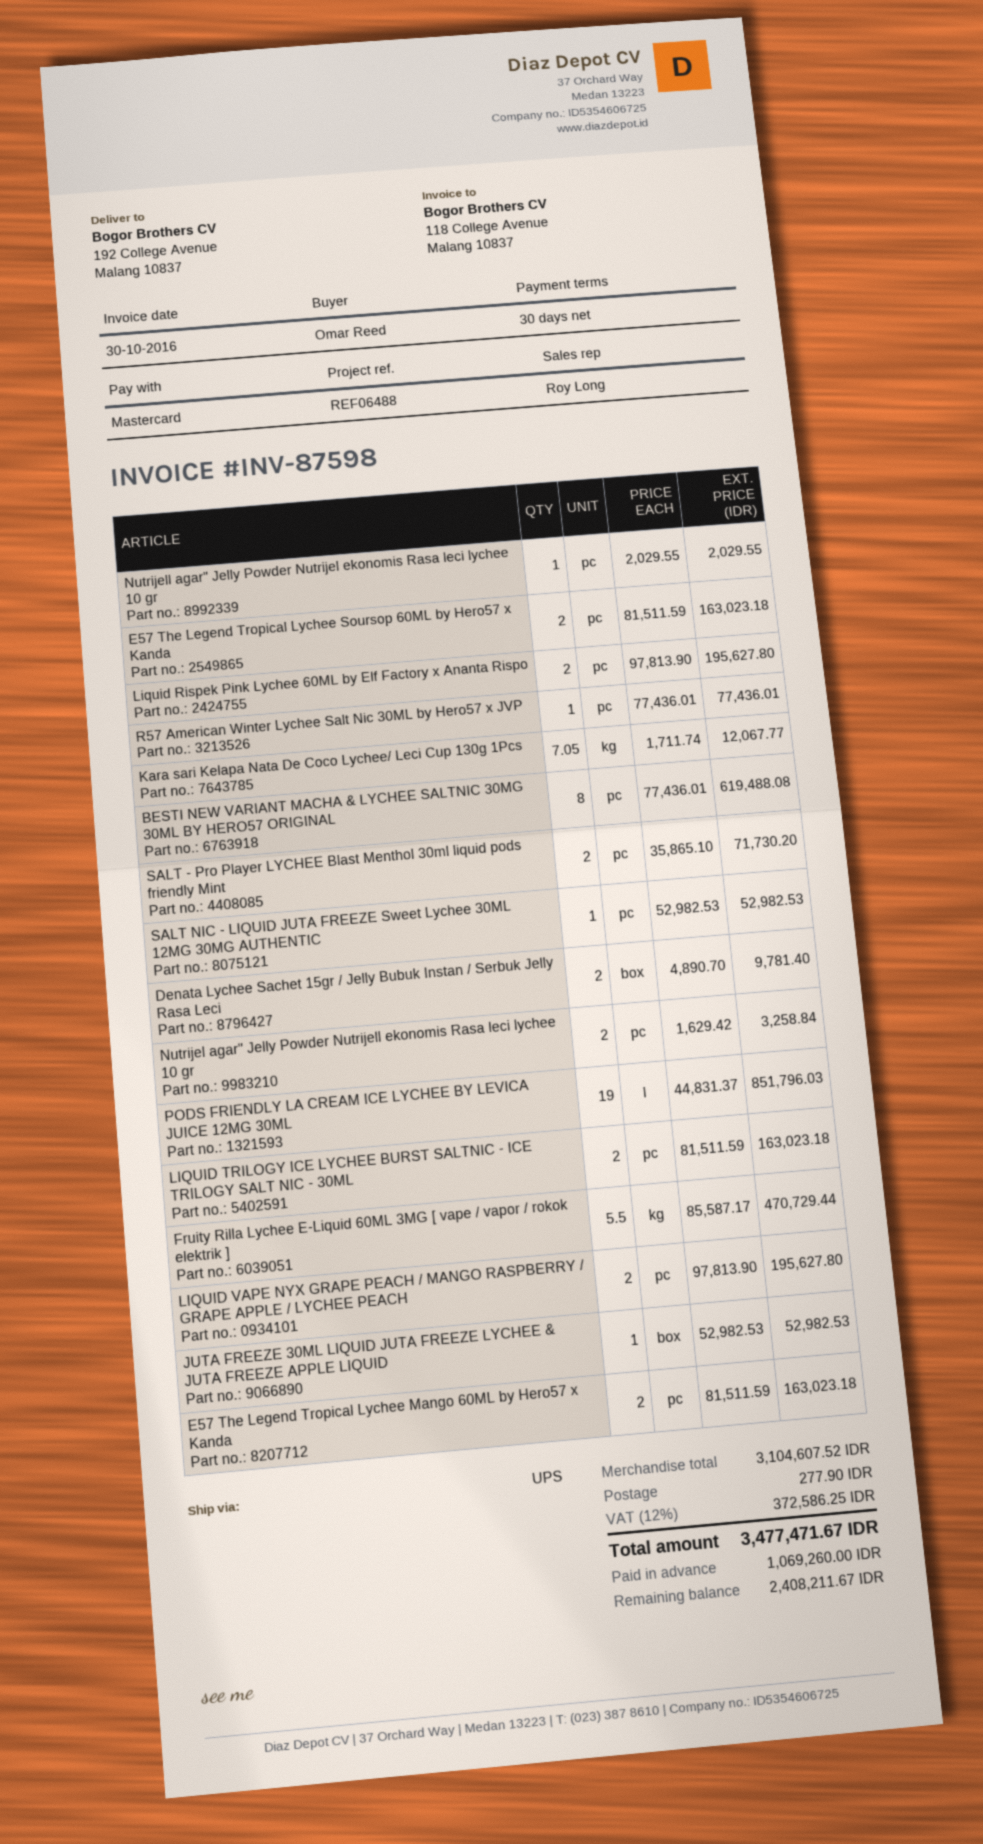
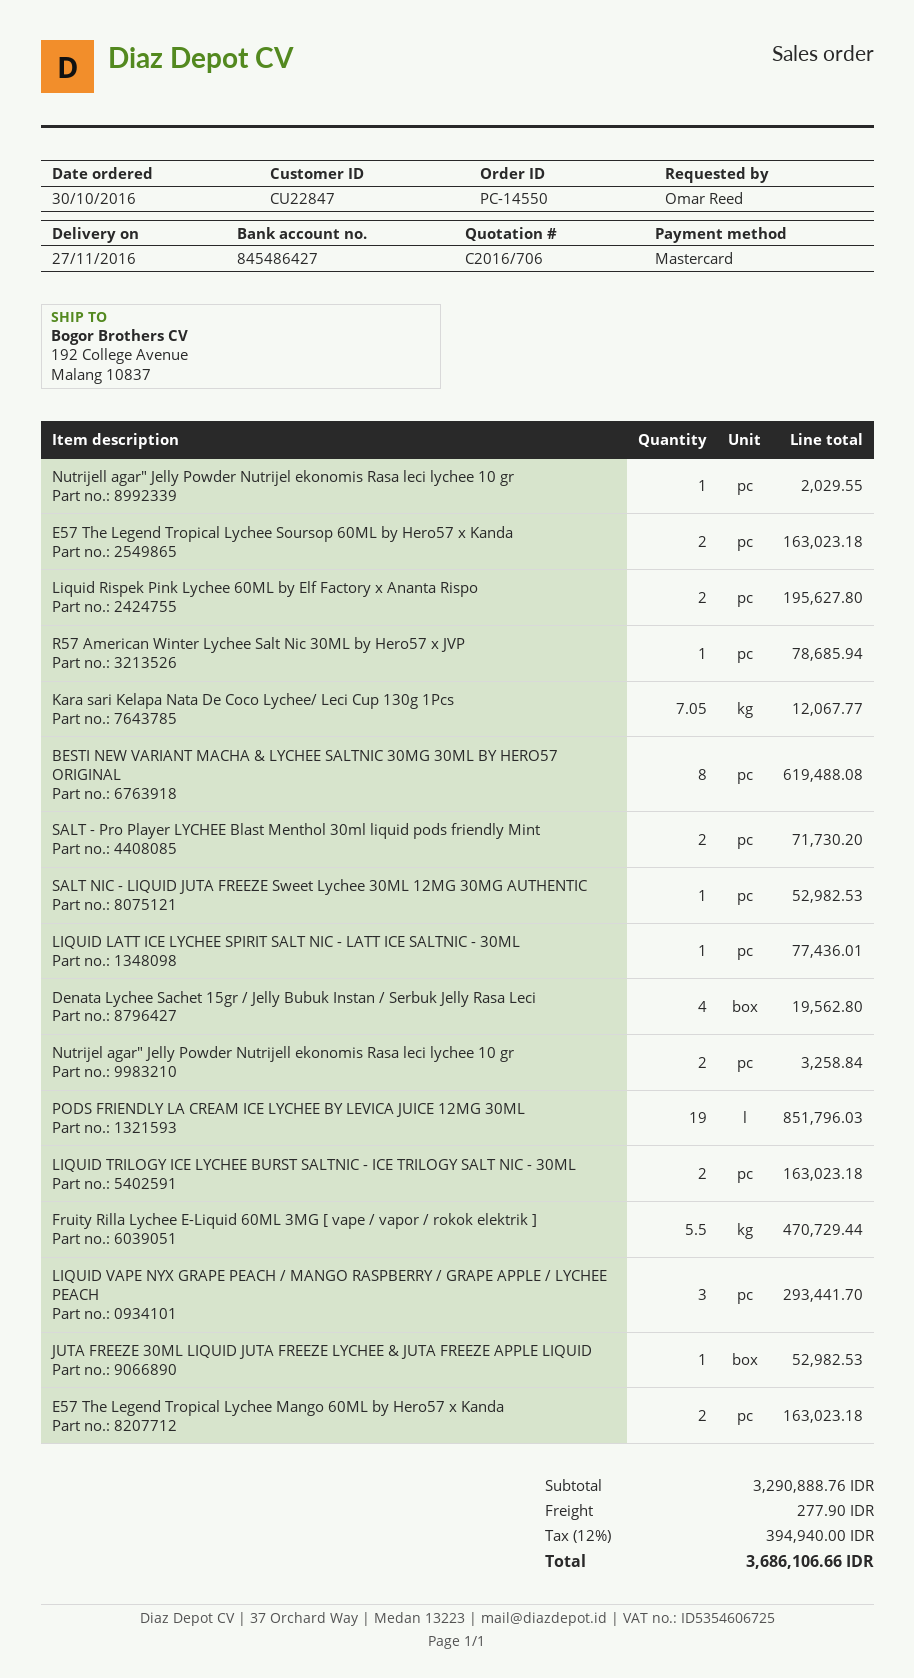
R57 American Winter Lychee Salt Nic 30ML by Hero57 x JVP: 1 for 77436.01 -> 1 for 78685.94
Denata Lychee Sachet 15gr / Jelly Bubuk Instan / Serbuk Jelly Rasa Leci: 2 for 9781.40 -> 4 for 19562.80
LIQUID VAPE NYX GRAPE PEACH / MANGO RASPBERRY / GRAPE APPLE / LYCHEE PEACH: 2 for 195627.80 -> 3 for 293441.70
LIQUID LATT ICE LYCHEE SPIRIT SALT NIC - LATT ICE SALTNIC - 30ML: none -> 1 for 77436.01
subtotal: 3104607.52 -> 3290888.76
tax: 12% = 372586.25 -> 12% = 394940.00
total: 3477471.67 -> 3686106.66

